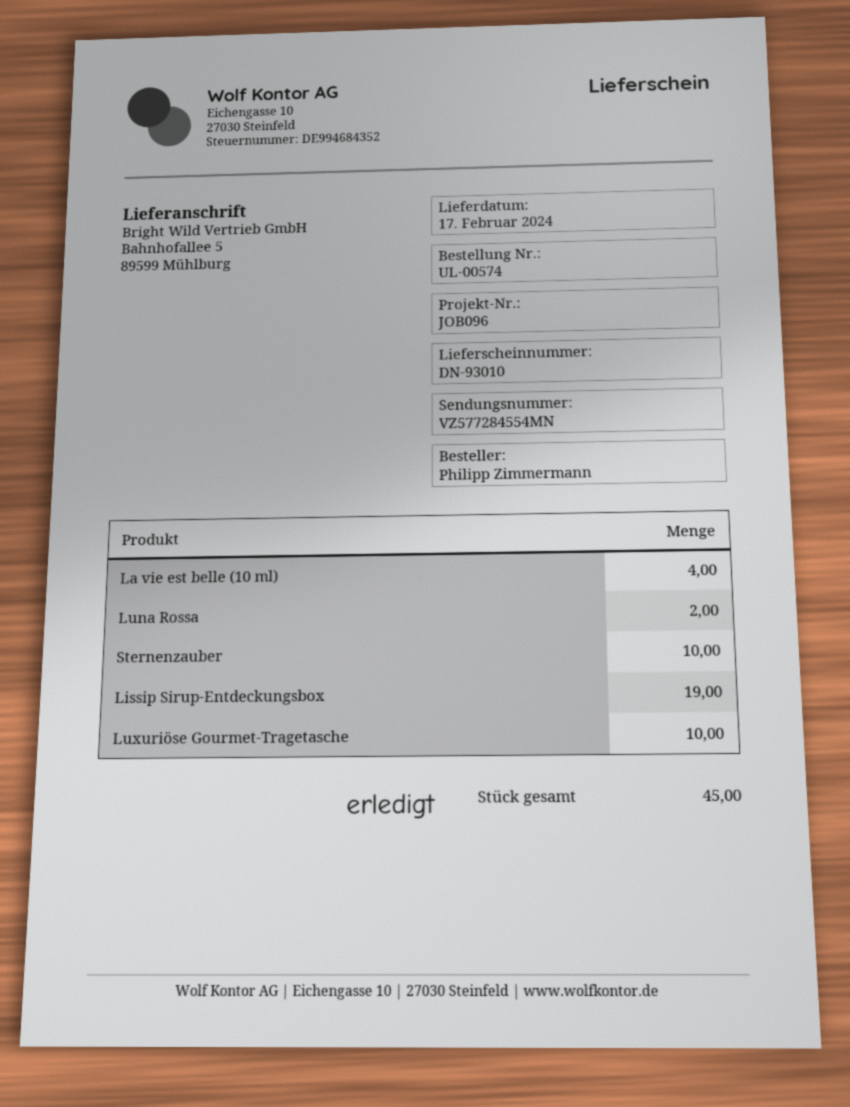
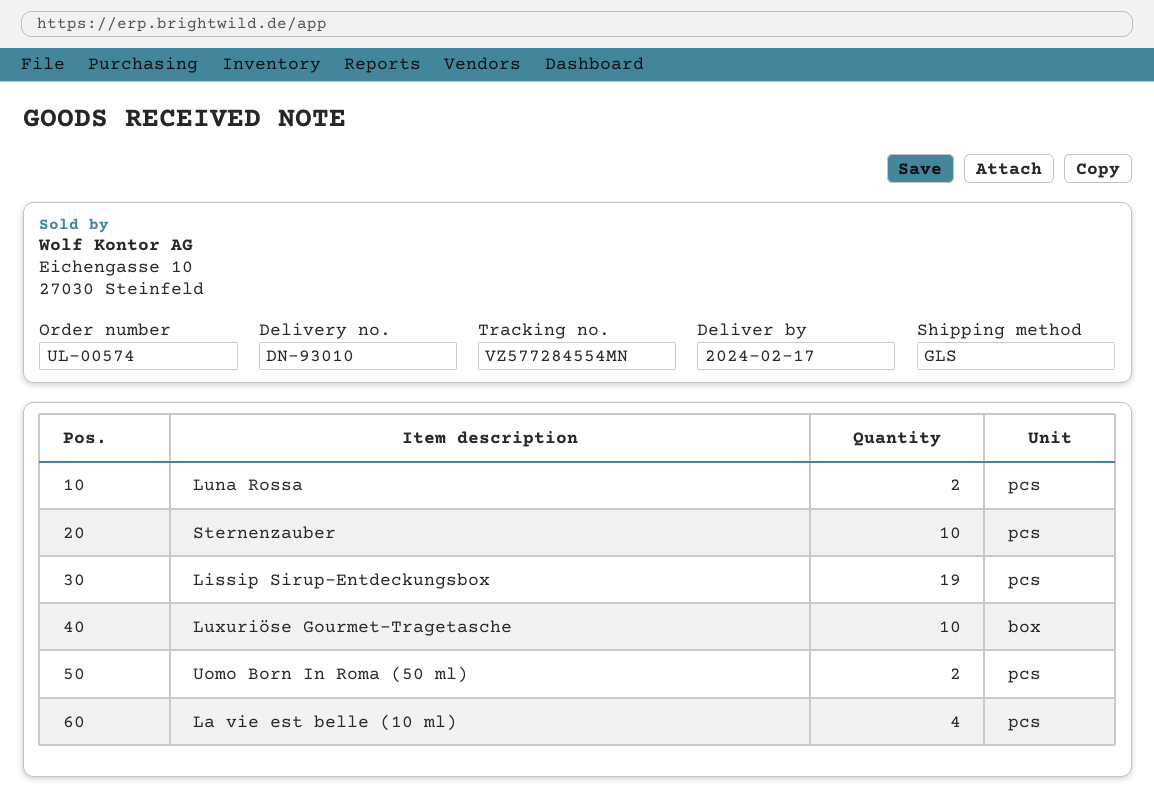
Uomo Born In Roma (50 ml): none -> 2

